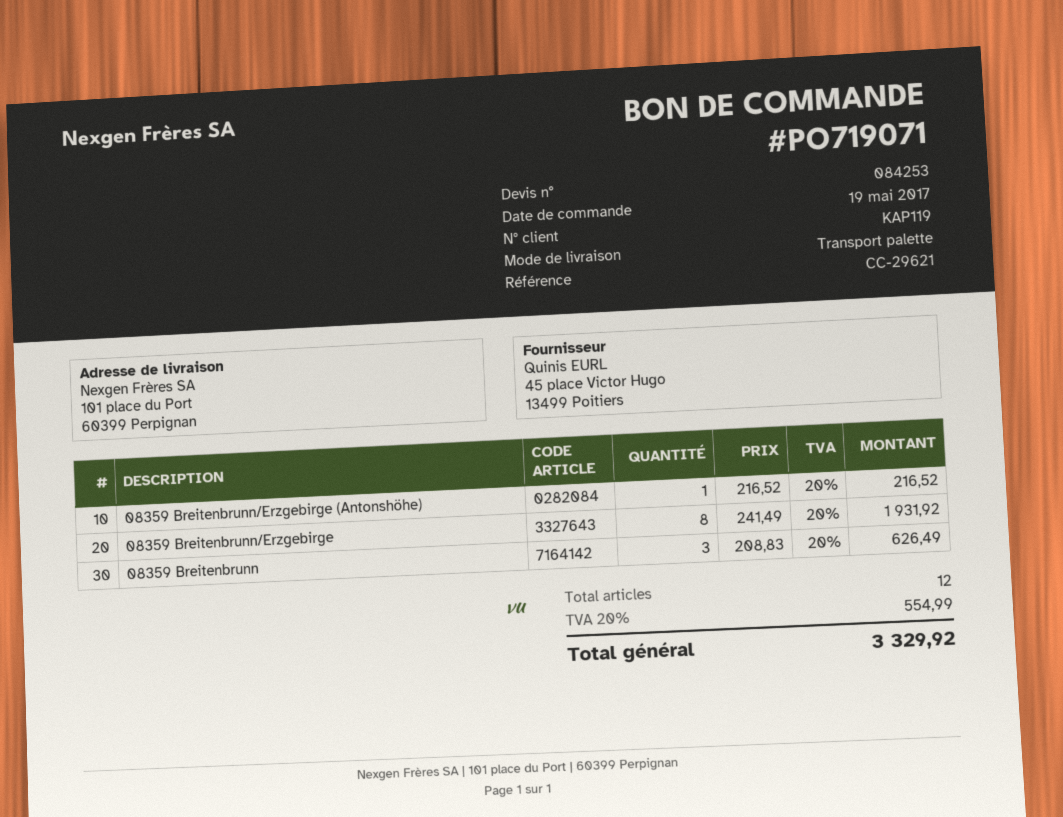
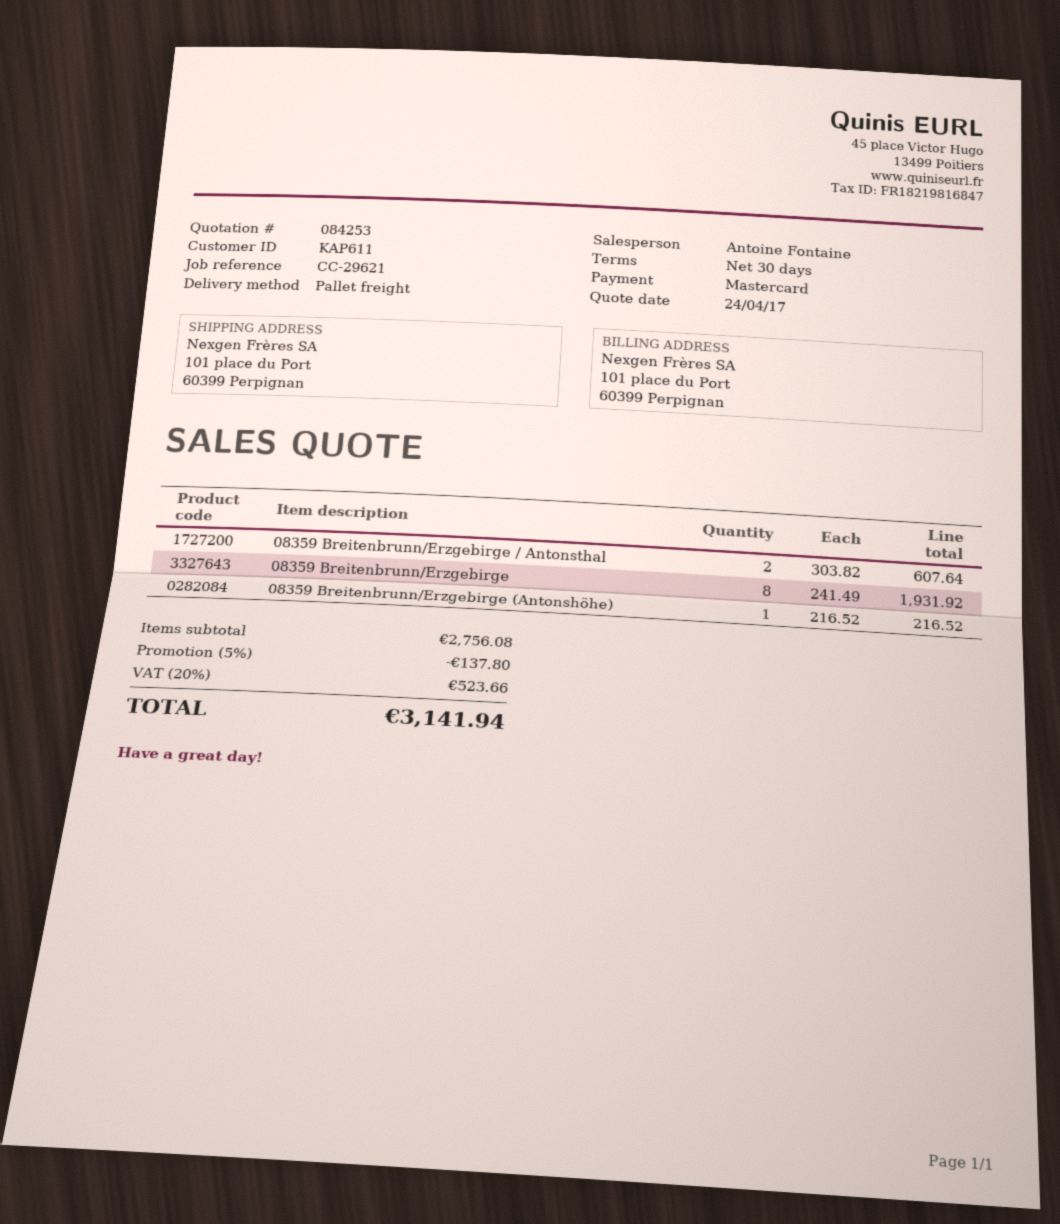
customer number: KAP119 -> KAP611
08359 Breitenbrunn: 3 x 208.83 = 626.49 -> none
08359 Breitenbrunn/Erzgebirge / Antonsthal: none -> 2 x 303.82 = 607.64
discount: none -> 5% = 137.80
tax: 20% = 554.99 -> 20% = 523.66
total: 3329.92 -> 3141.94

